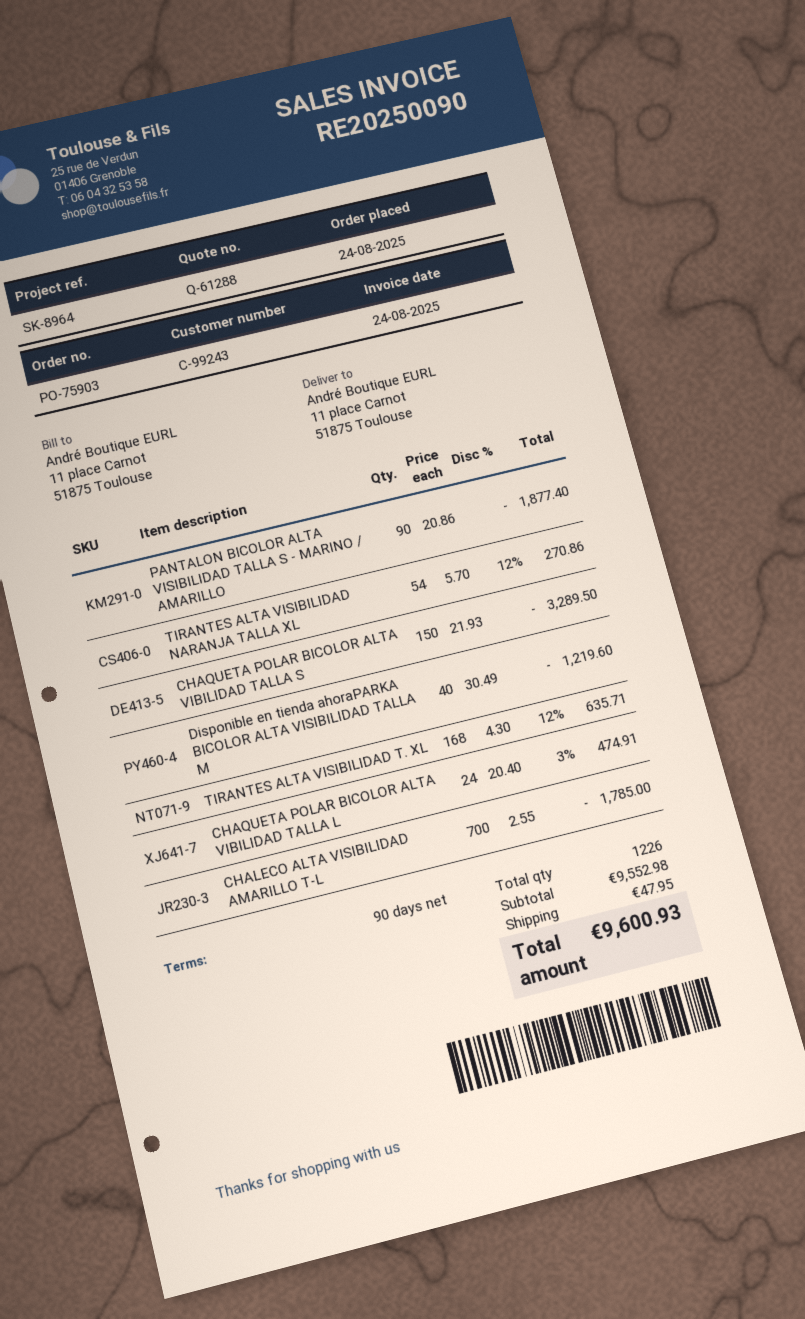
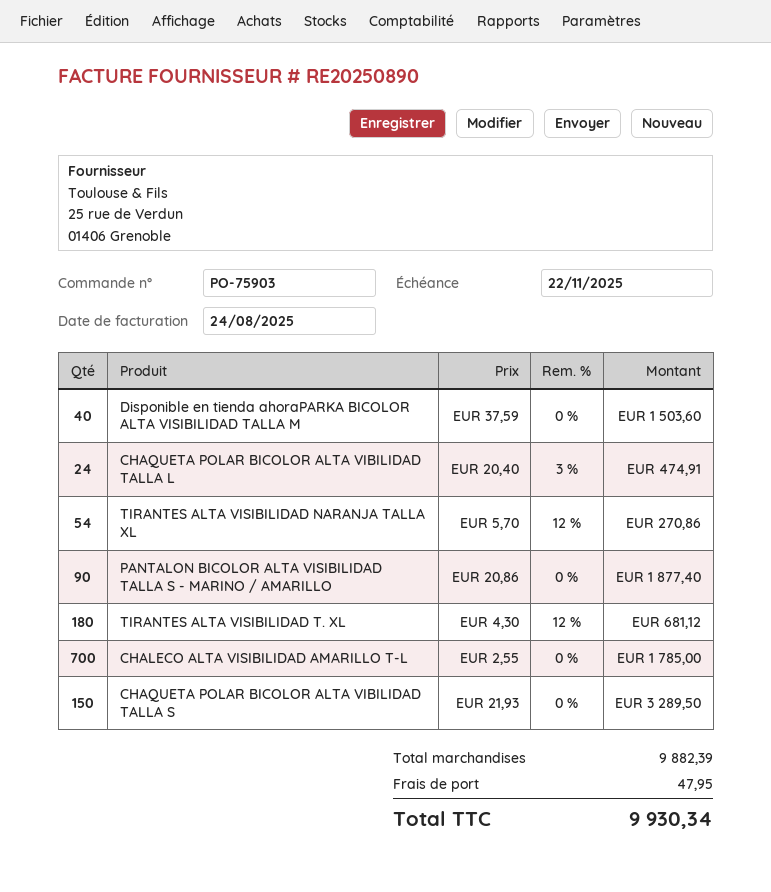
invoice number: RE20250090 -> RE20250890
Disponible en tienda ahoraPARKA BICOLOR ALTA VISIBILIDAD TALLA M: 40 x 30.49 = 1219.60 -> 40 x 37.59 = 1503.60
TIRANTES ALTA VISIBILIDAD T. XL: 168 x 4.30 - 12% = 635.71 -> 180 x 4.30 - 12% = 681.12
subtotal: 9552.98 -> 9882.39
total: 9600.93 -> 9930.34

